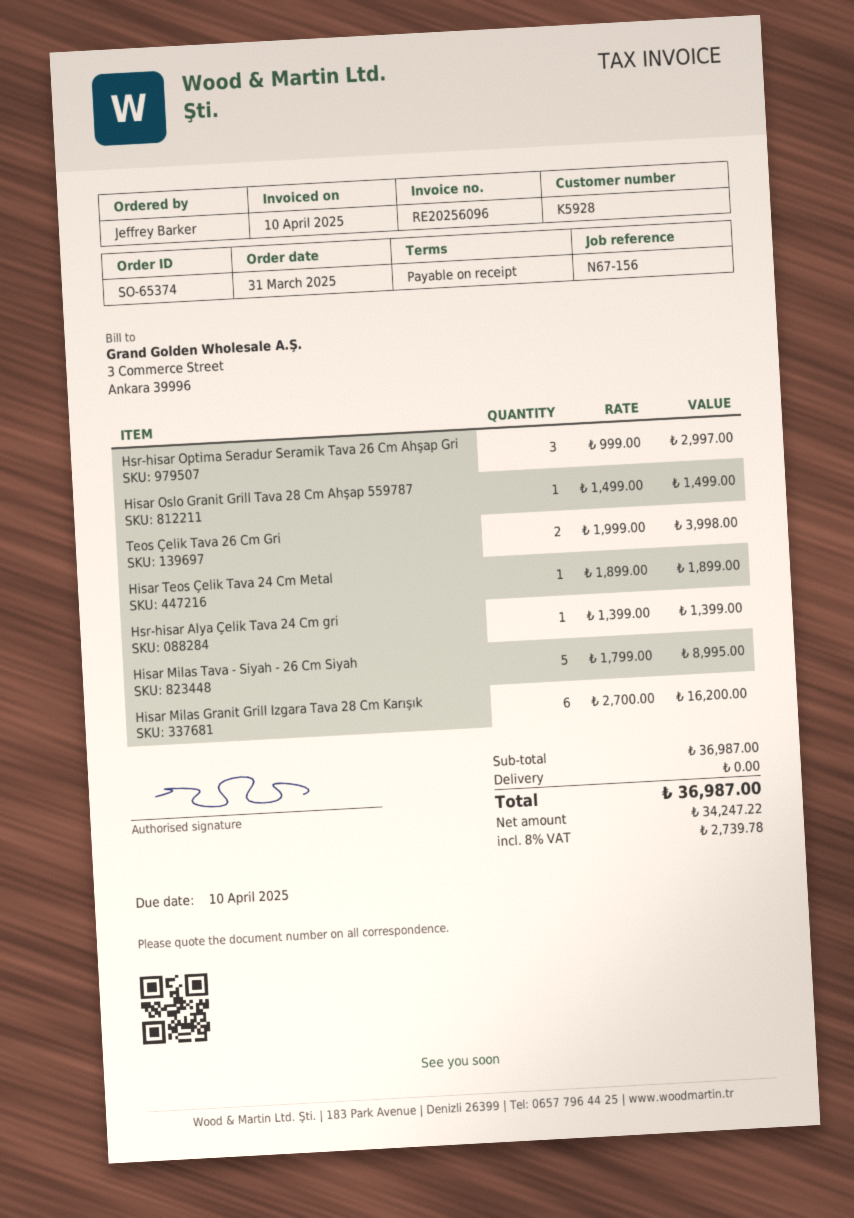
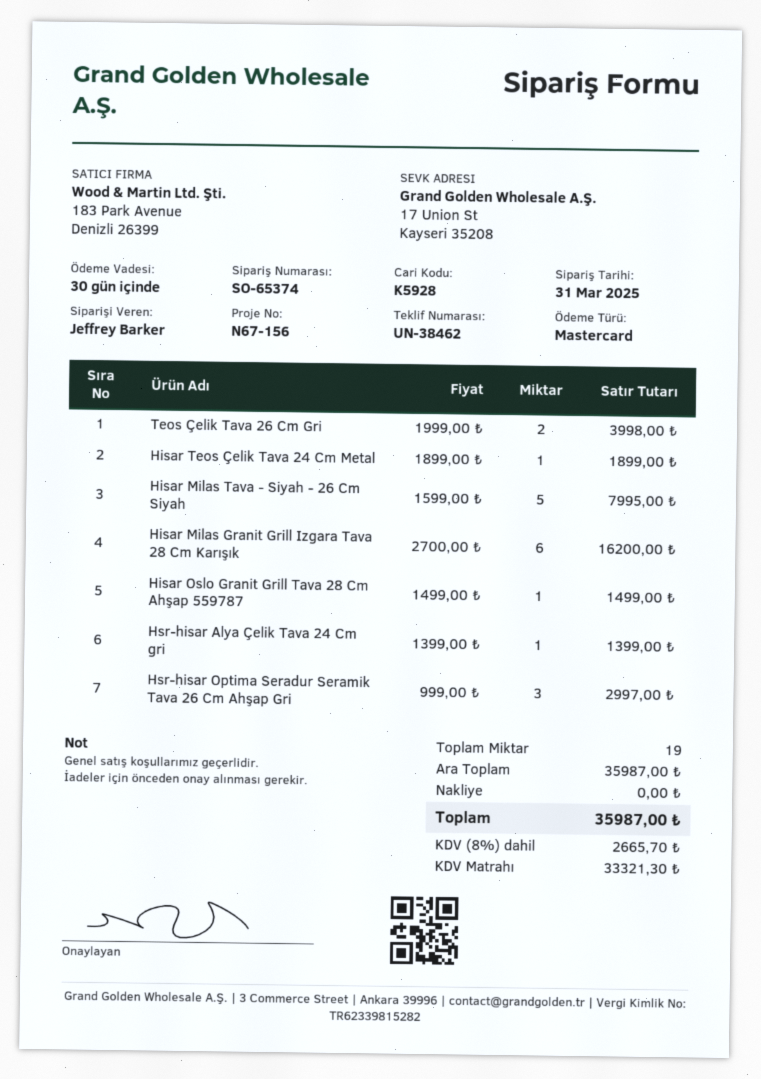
payment terms: on receipt -> 30 days
Hisar Milas Tava - Siyah - 26 Cm Siyah: 5 x 1799.00 = 8995.00 -> 5 x 1599.00 = 7995.00
subtotal: 36987.00 -> 35987.00
net: 34247.22 -> 33321.30
tax: 8% = 2739.78 -> 8% = 2665.70
total: 36987.00 -> 35987.00

